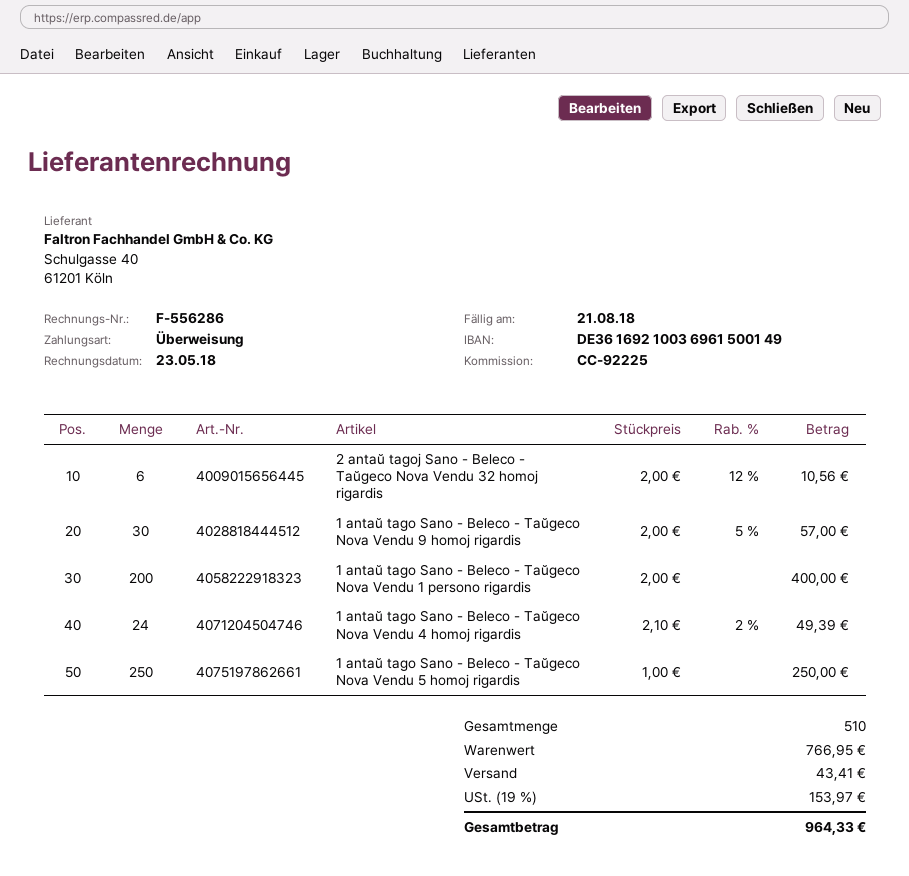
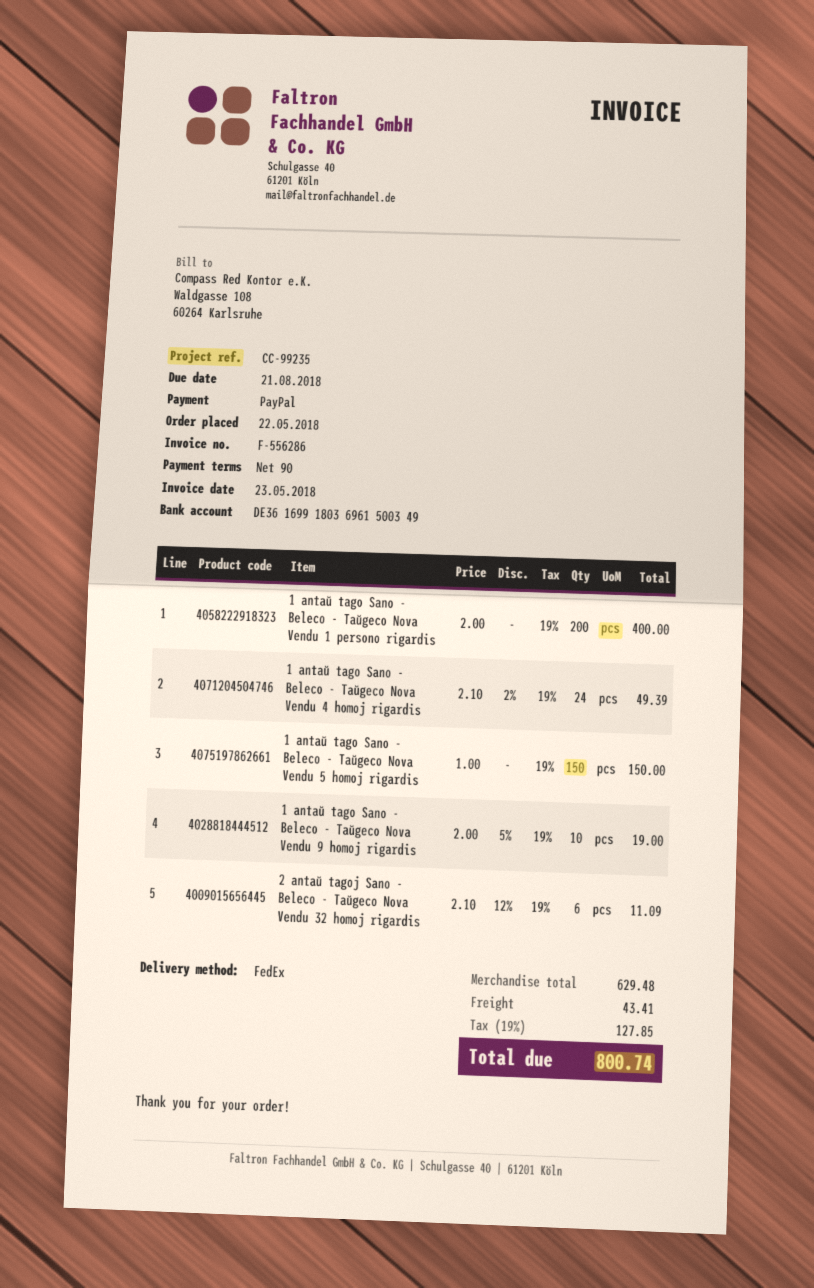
reference: CC-92225 -> CC-99235
payment method: bank transfer -> PayPal
bank account: DE36169210036961500149 -> DE36169918036961500349
2 antaŭ tagoj Sano - Beleco - Taŭgeco Nova Vendu 32 homoj rigardis: 6 x 2.00 - 12% = 10.56 -> 6 x 2.10 - 12% = 11.09
1 antaŭ tago Sano - Beleco - Taŭgeco Nova Vendu 9 homoj rigardis: 30 x 2.00 - 5% = 57.00 -> 10 x 2.00 - 5% = 19.00
1 antaŭ tago Sano - Beleco - Taŭgeco Nova Vendu 5 homoj rigardis: 250 x 1.00 = 250.00 -> 150 x 1.00 = 150.00
subtotal: 766.95 -> 629.48
tax: 19% = 153.97 -> 19% = 127.85
total: 964.33 -> 800.74

